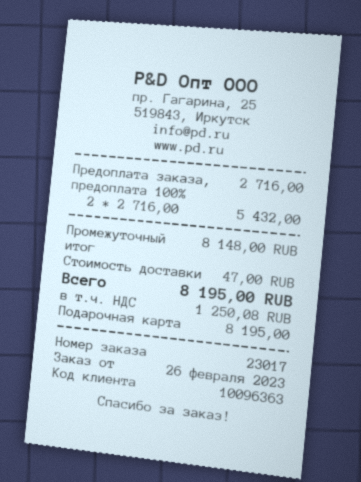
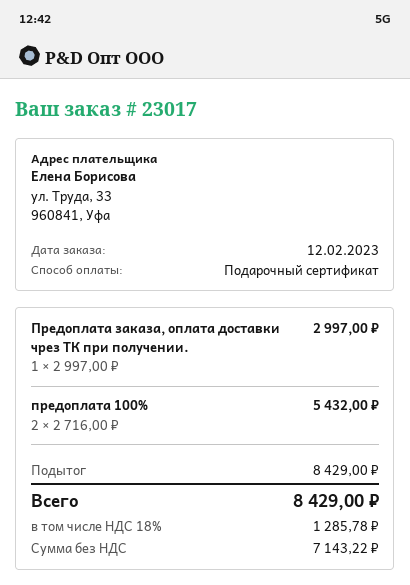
order date: 2023-02-26 -> 2023-02-12
Предоплата заказа,: 1 x 2716.00 = 2716.00 -> 1 x 2997.00 = 2997.00
subtotal: 8148.00 -> 8429.00
shipping: 47.00 -> none
tax: 1250.08 -> 1285.78
total: 8195.00 -> 8429.00

